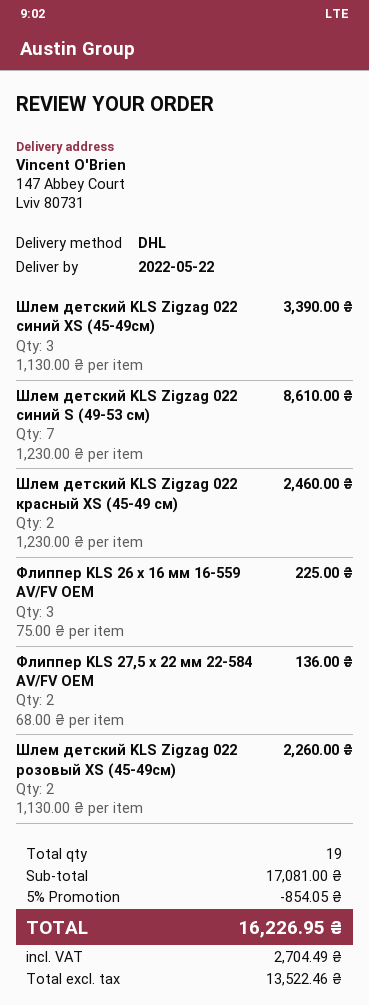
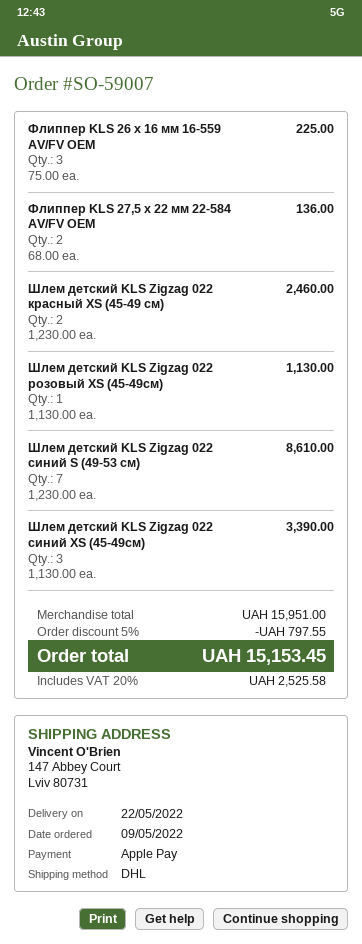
Шлем детский KLS Zigzag 022 розовый XS (45-49cм): 2 x 1130.00 = 2260.00 -> 1 x 1130.00 = 1130.00
subtotal: 17081.00 -> 15951.00
discount: 5% = 854.05 -> 5% = 797.55
tax: 2704.49 -> 2525.58
total: 16226.95 -> 15153.45

